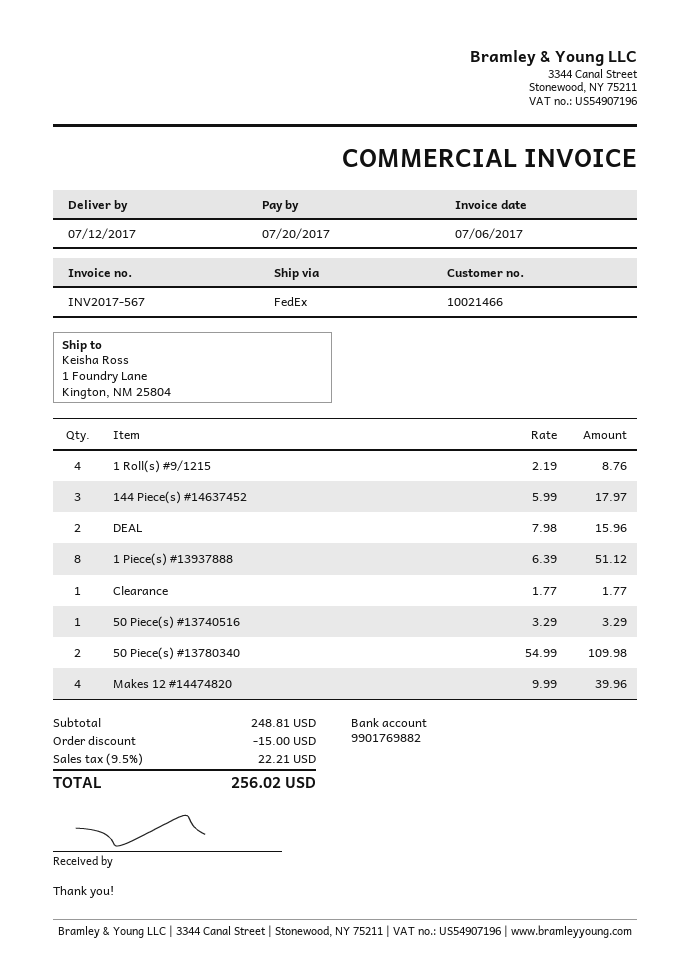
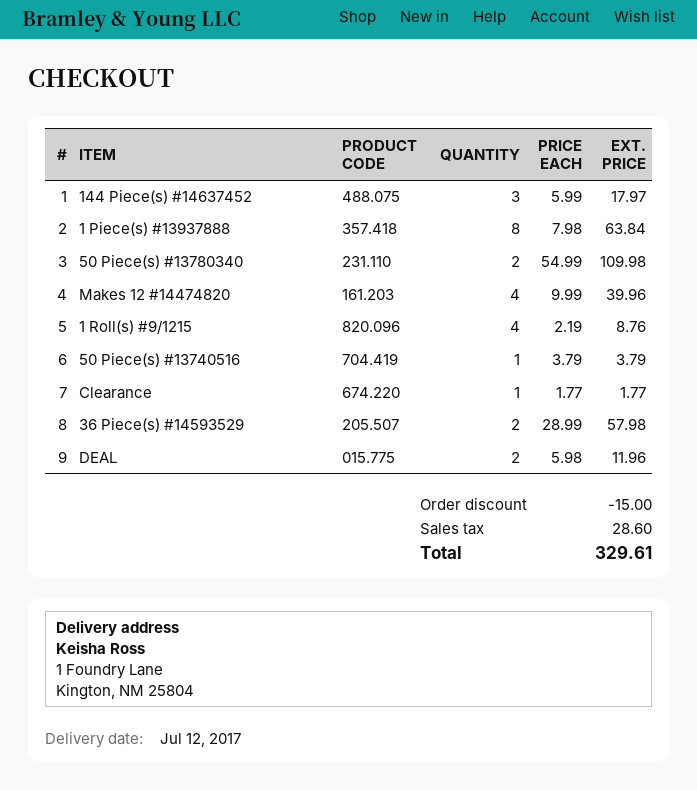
DEAL: 2 x 7.98 = 15.96 -> 2 x 5.98 = 11.96
1 Piece(s) #13937888: 8 x 6.39 = 51.12 -> 8 x 7.98 = 63.84
50 Piece(s) #13740516: 1 x 3.29 = 3.29 -> 1 x 3.79 = 3.79
36 Piece(s) #14593529: none -> 2 x 28.99 = 57.98
tax: 22.21 -> 28.60
total: 256.02 -> 329.61

